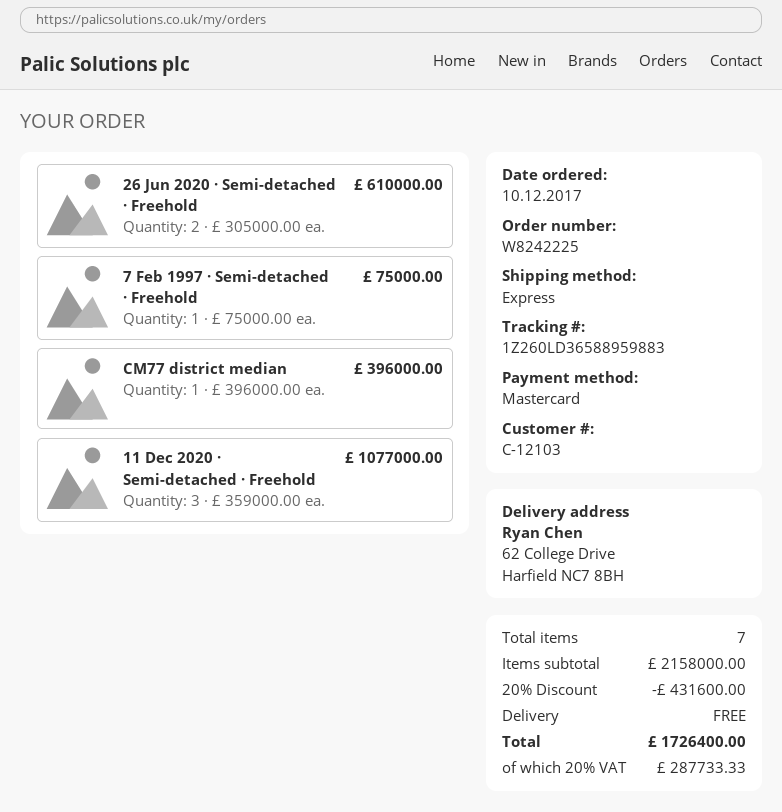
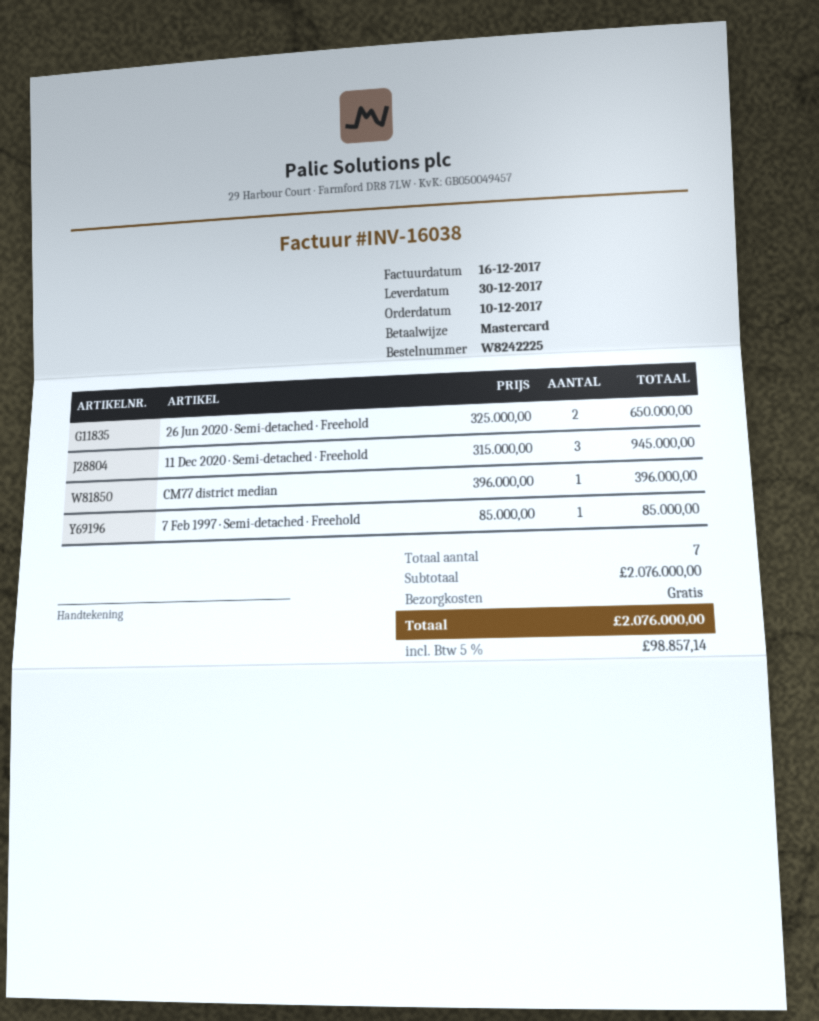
26 Jun 2020 · Semi-detached · Freehold: 2 x 305000.00 = 610000.00 -> 2 x 325000.00 = 650000.00
7 Feb 1997 · Semi-detached · Freehold: 1 x 75000.00 = 75000.00 -> 1 x 85000.00 = 85000.00
11 Dec 2020 · Semi-detached · Freehold: 3 x 359000.00 = 1077000.00 -> 3 x 315000.00 = 945000.00
subtotal: 2158000.00 -> 2076000.00
discount: 20% = 431600.00 -> none
tax: 20% = 287733.33 -> 5% = 98857.14
total: 1726400.00 -> 2076000.00

